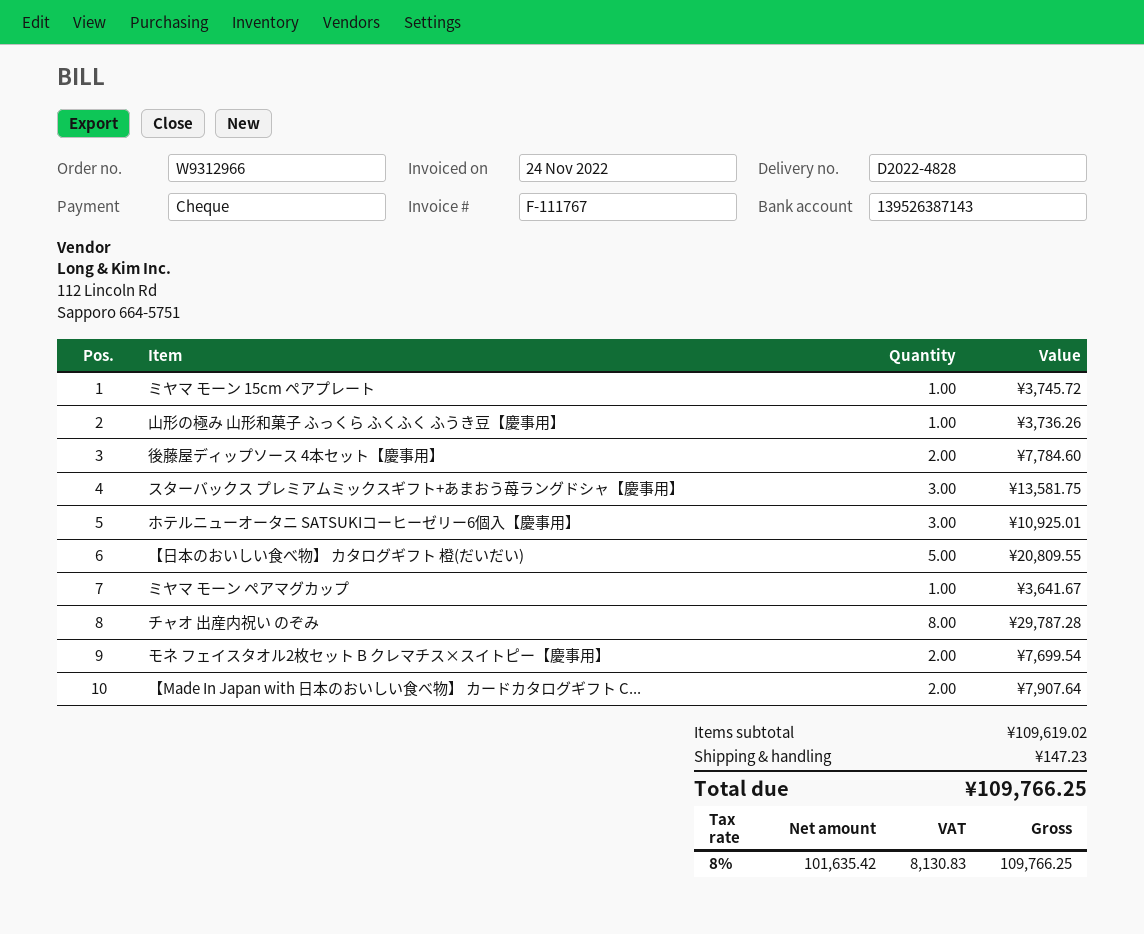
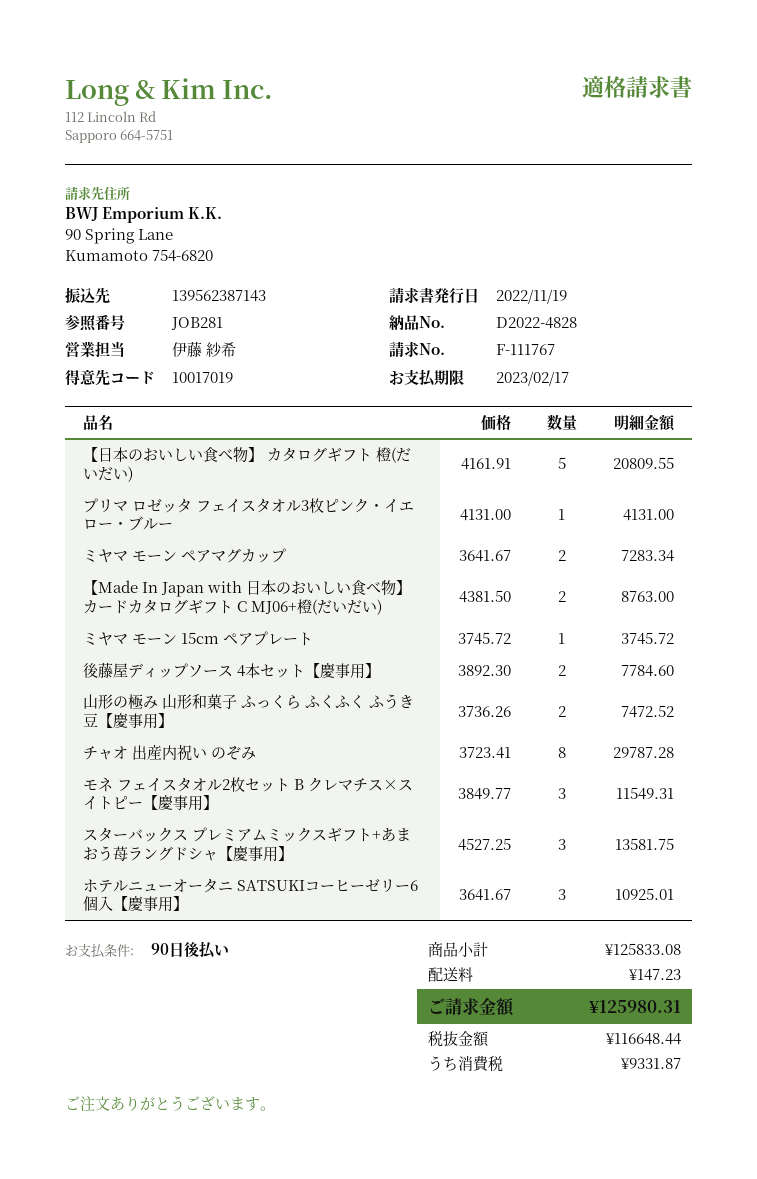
invoice date: 2022-11-24 -> 2022-11-19
bank account: 139526387143 -> 139562387143
山形の極み 山形和菓子 ふっくら ふくふく ふうき豆【慶事用】: 1 for 3736.26 -> 2 for 7472.52
ミヤマ モーン ペアマグカップ: 1 for 3641.67 -> 2 for 7283.34
モネ フェイスタオル2枚セット B クレマチス×スイトピー【慶事用】: 2 for 7699.54 -> 3 for 11549.31
【Made In Japan with 日本のおいしい食べ物】 カードカタログギフト C...: 2 for 7907.64 -> 2 for 8763.00
プリマ ロゼッタ フェイスタオル3枚ピンク・イエロー・ブルー: none -> 1 for 4131.00
subtotal: 109619.02 -> 125833.08
net: 101635.42 -> 116648.44
tax: 8130.83 -> 9331.87
total: 109766.25 -> 125980.31

